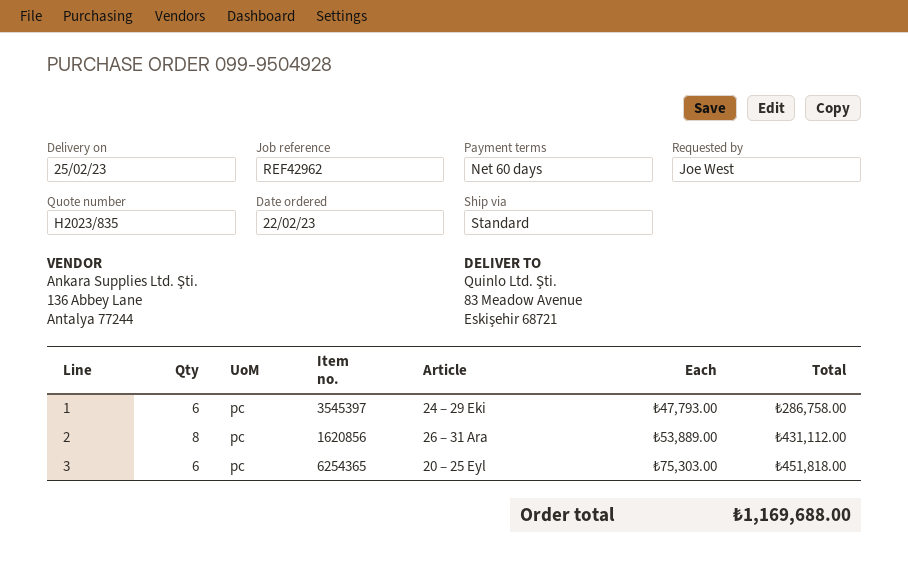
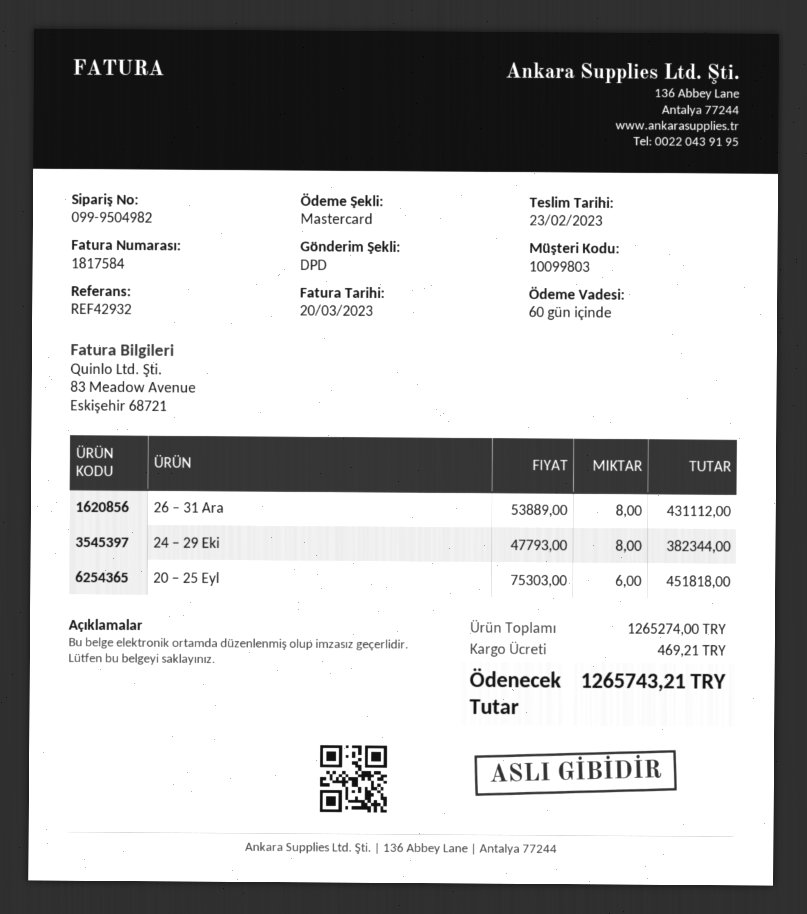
order number: 099-9504928 -> 099-9504982
delivery date: 2023-02-25 -> 2023-02-23
reference: REF42962 -> REF42932
shipping method: standard -> DPD
24 – 29 Eki: 6 x 47793.00 = 286758.00 -> 8 x 47793.00 = 382344.00
shipping: none -> 469.21
total: 1169688.00 -> 1265743.21

